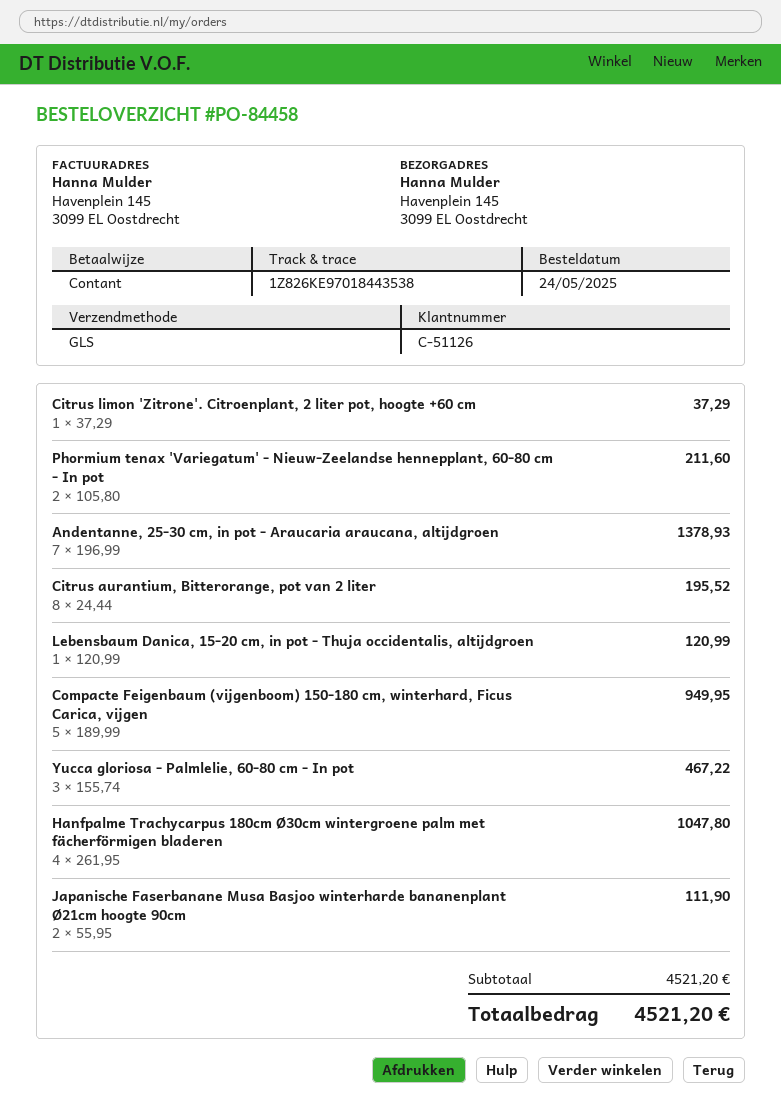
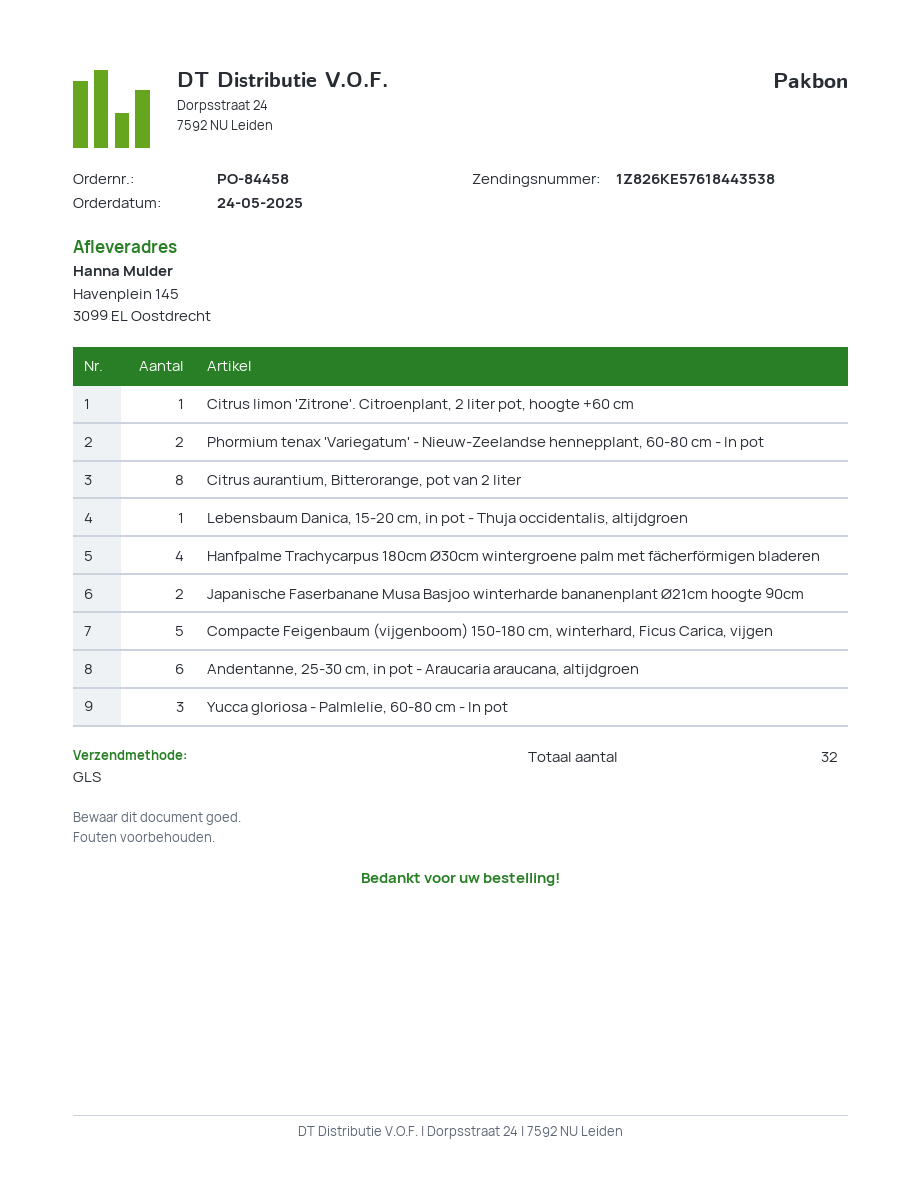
tracking number: 1Z826KE97018443538 -> 1Z826KE57618443538
Andentanne, 25-30 cm, in pot - Araucaria araucana, altijdgroen: 7 -> 6

